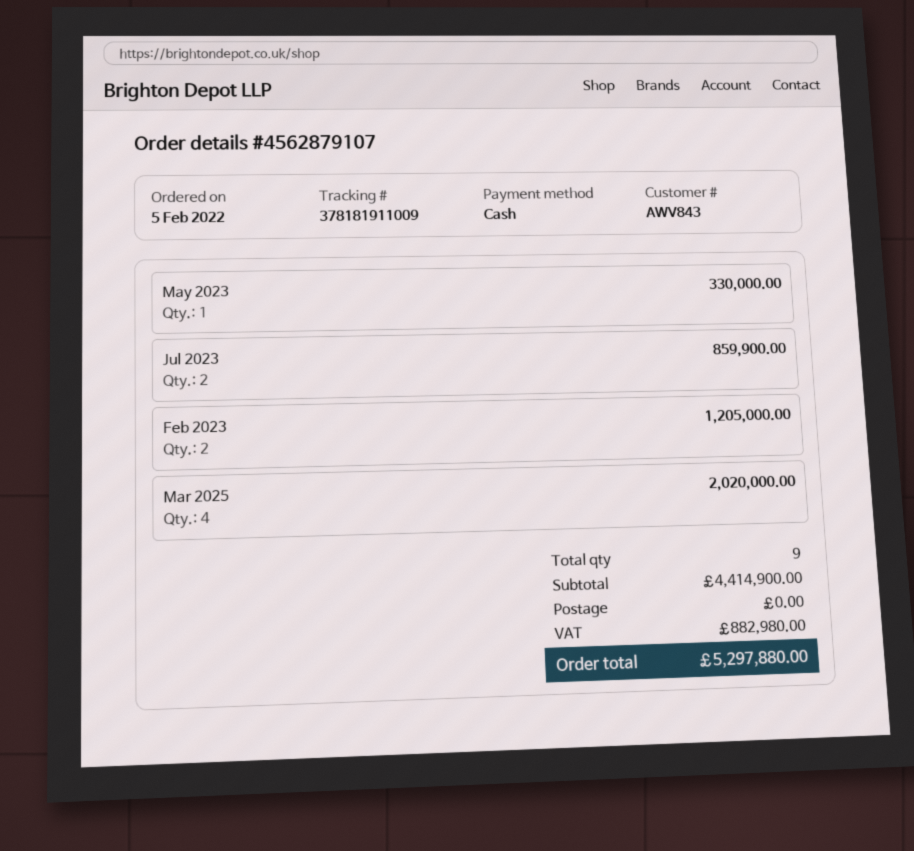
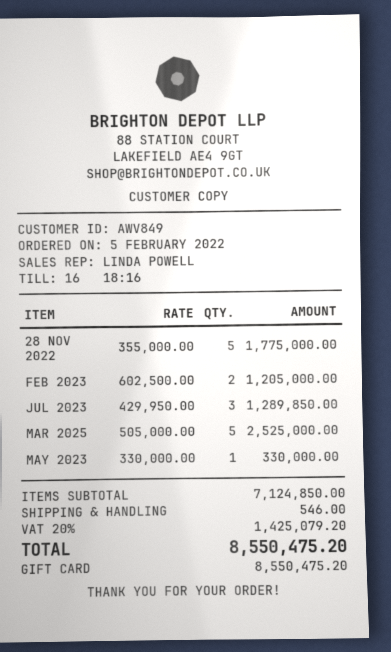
customer number: AWV843 -> AWV849
payment method: cash -> gift card
Jul 2023: 2 for 859900.00 -> 3 for 1289850.00
Mar 2025: 4 for 2020000.00 -> 5 for 2525000.00
28 NOV 2022: none -> 5 for 1775000.00
subtotal: 4414900.00 -> 7124850.00
shipping: 0.00 -> 546.00
tax: 882980.00 -> 1425079.20
total: 5297880.00 -> 8550475.20

